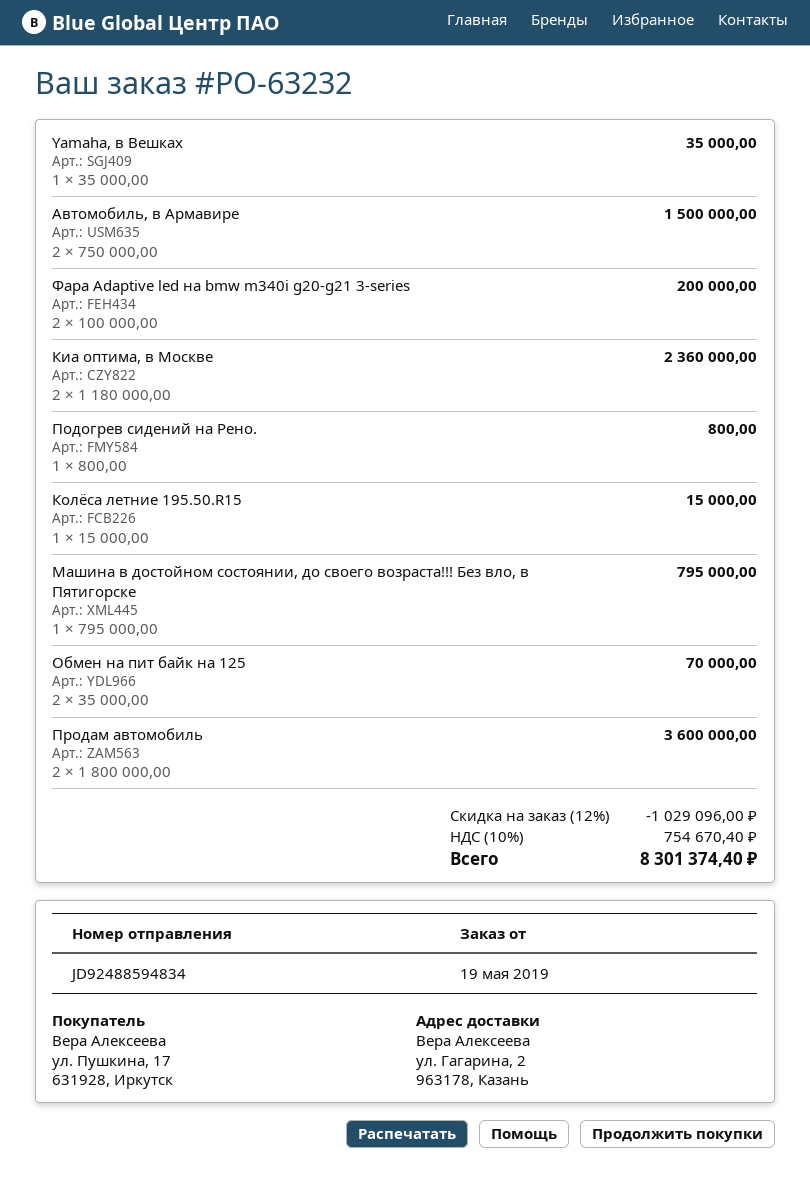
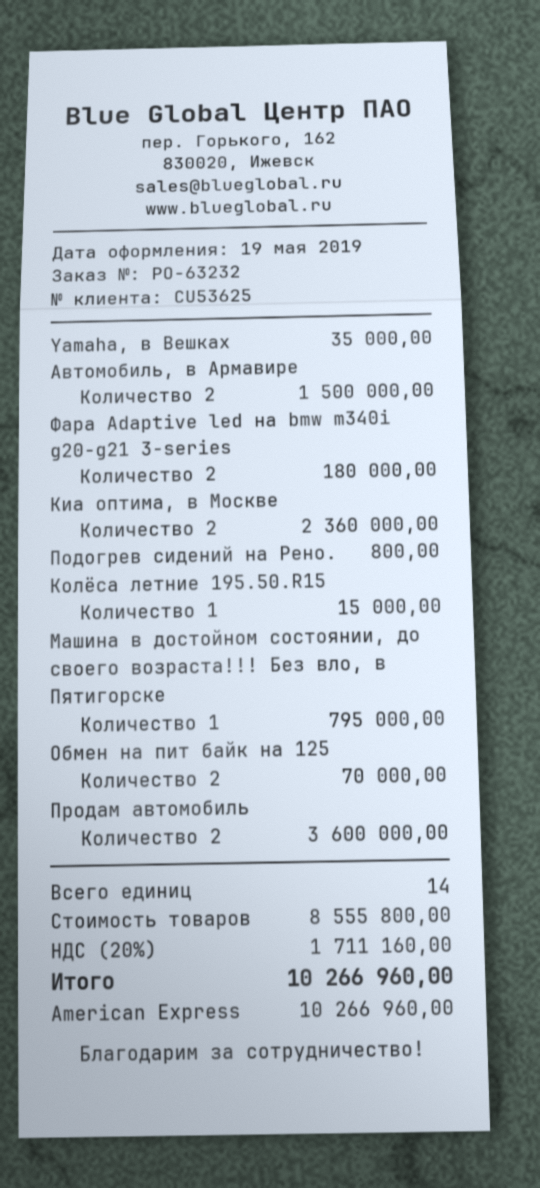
Фара Adaptive led на bmw m340i g20-g21 3-series: 2 for 200000.00 -> 2 for 180000.00
discount: 12% = 1029096.00 -> none
tax: 10% = 754670.40 -> 20% = 1711160.00
total: 8301374.40 -> 10266960.00

